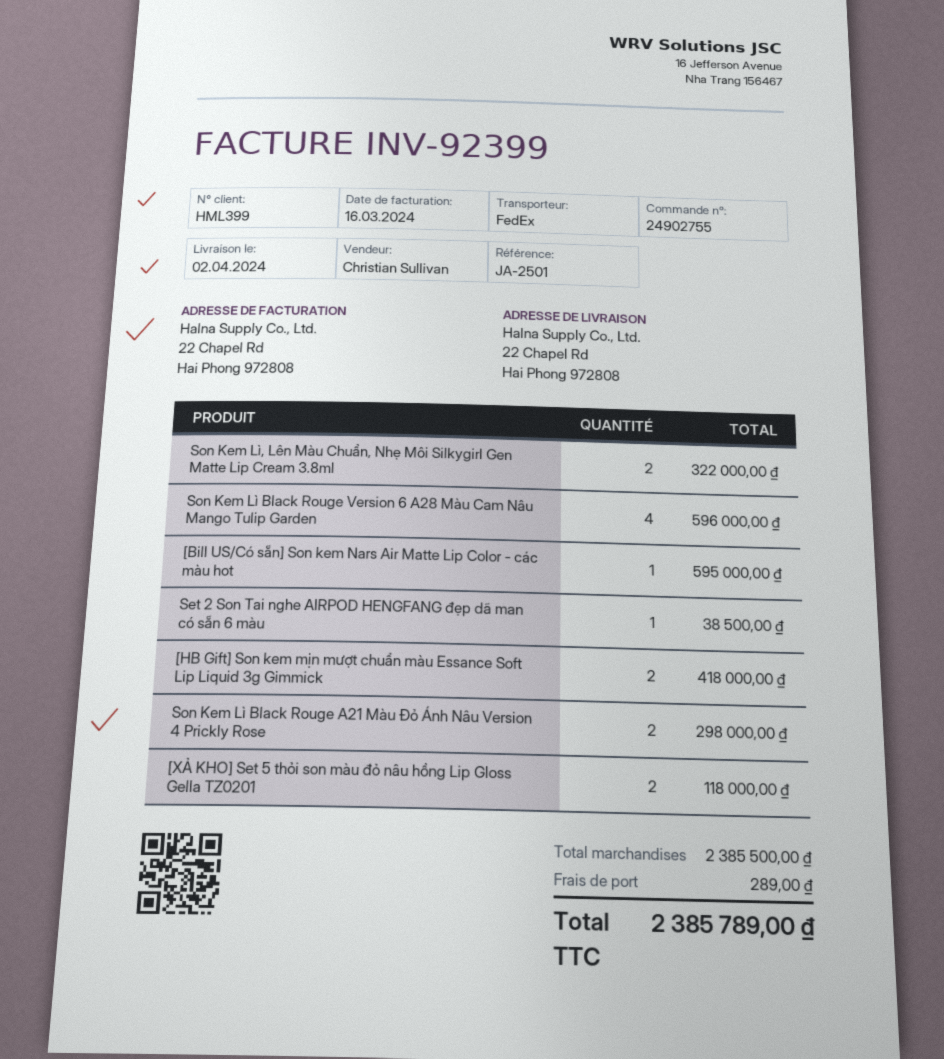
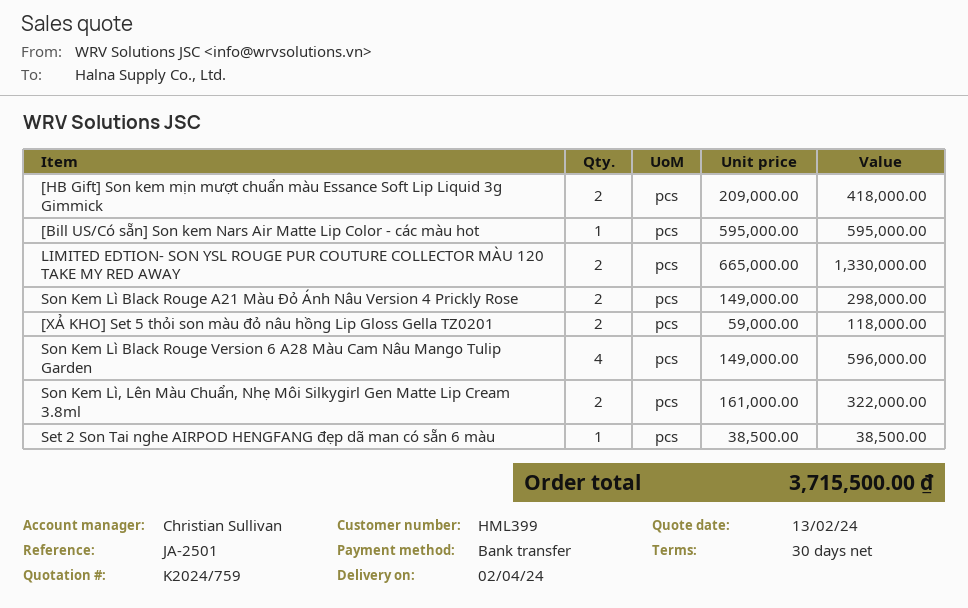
LIMITED EDTION- SON YSL ROUGE PUR COUTURE COLLECTOR MÀU 120 TAKE MY RED AWAY: none -> 2 for 1330000.00
shipping: 289.00 -> none
total: 2385789.00 -> 3715500.00

